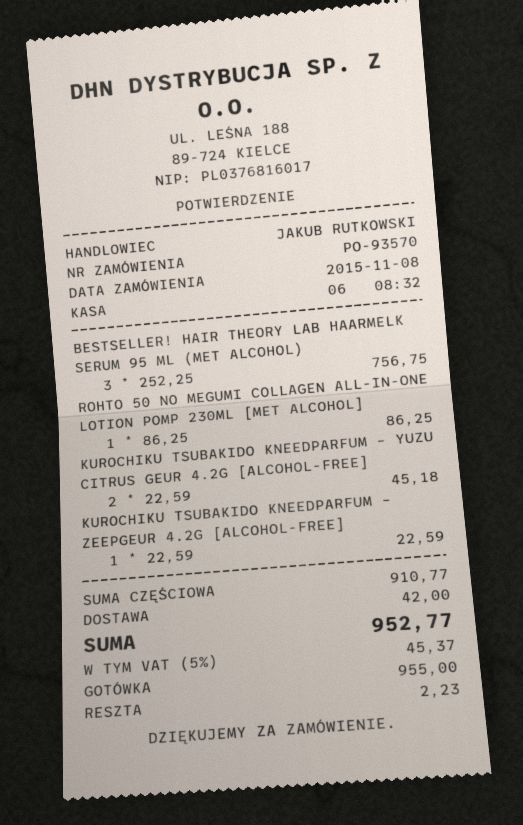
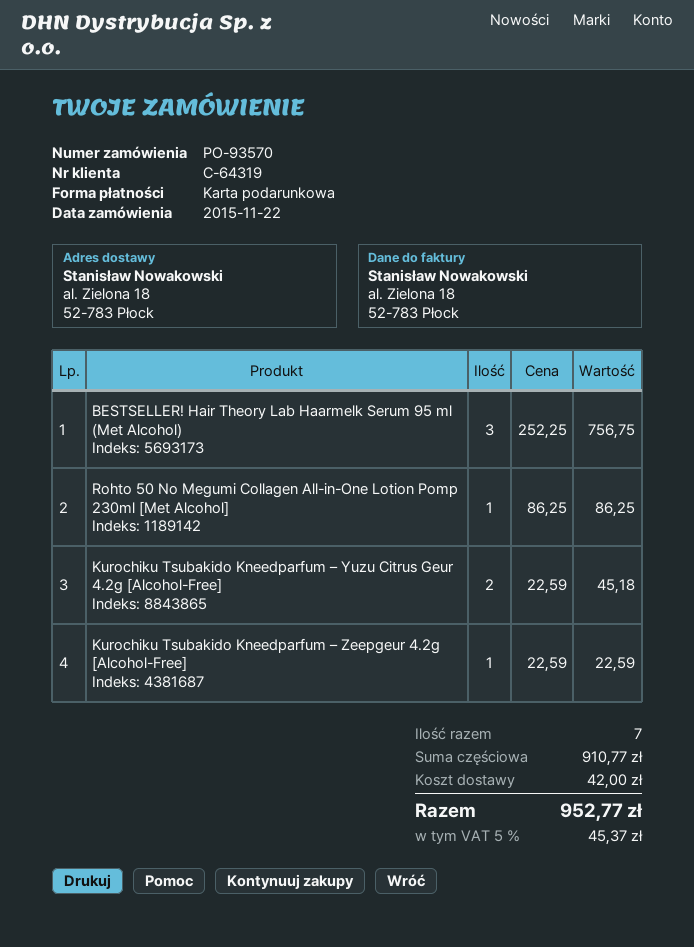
order date: 2015-11-08 -> 2015-11-22
payment method: cash -> gift card

